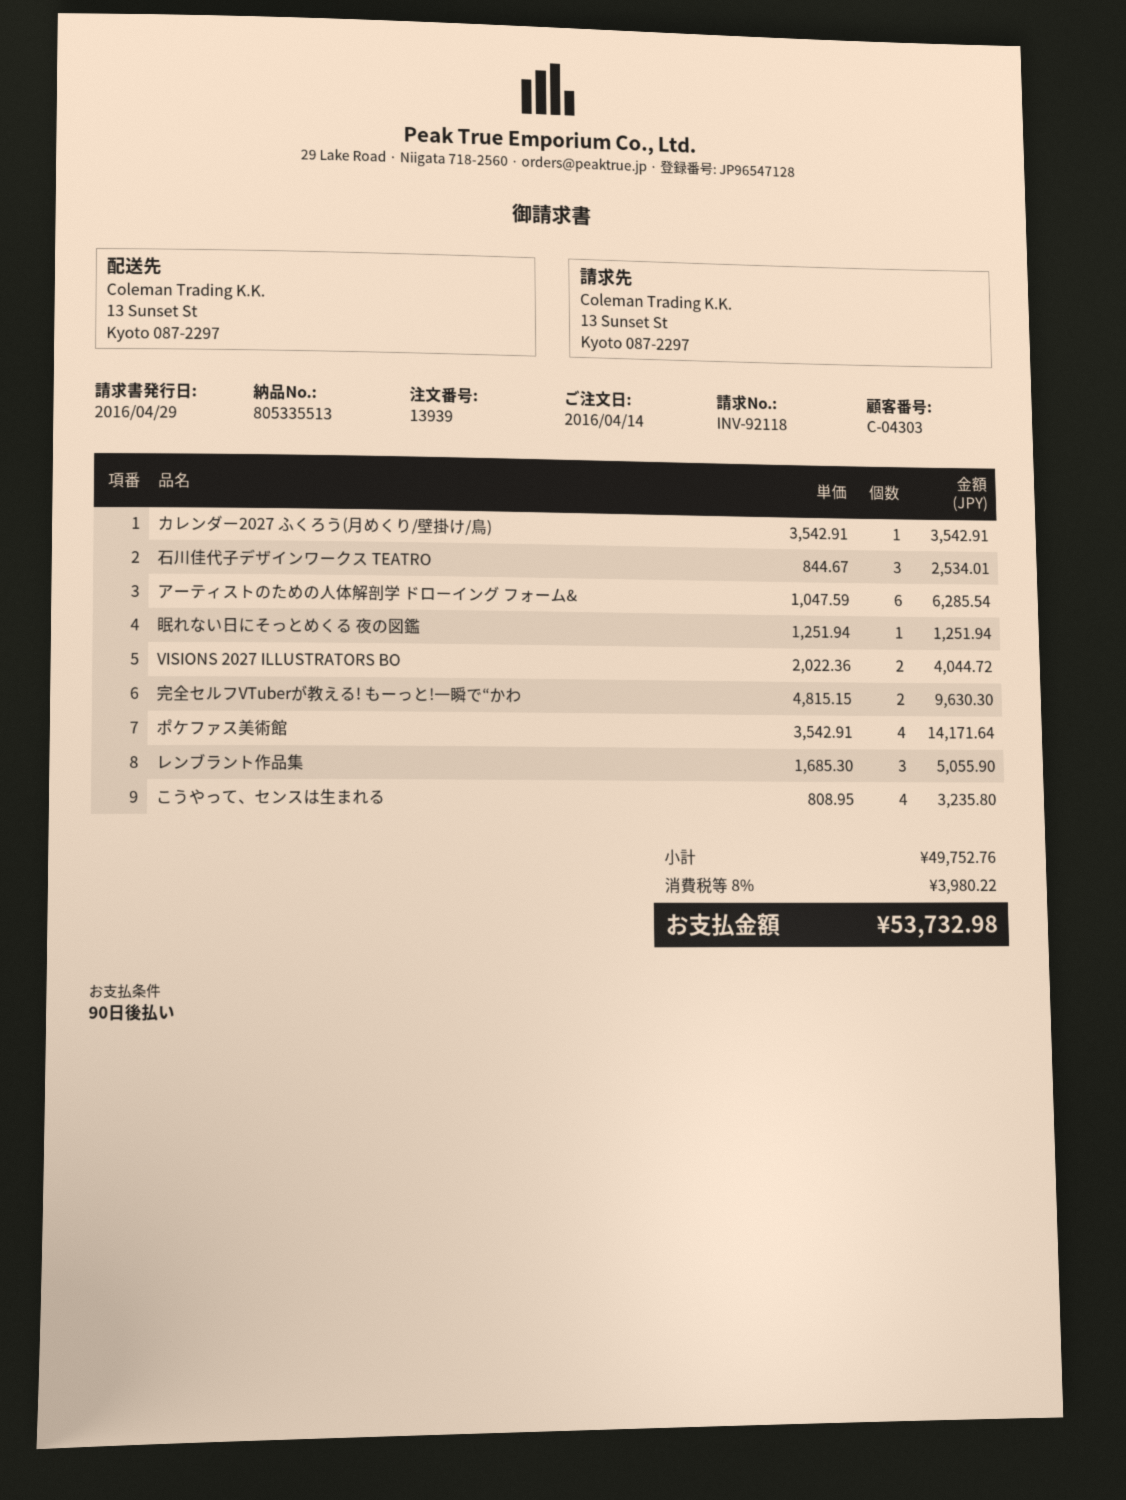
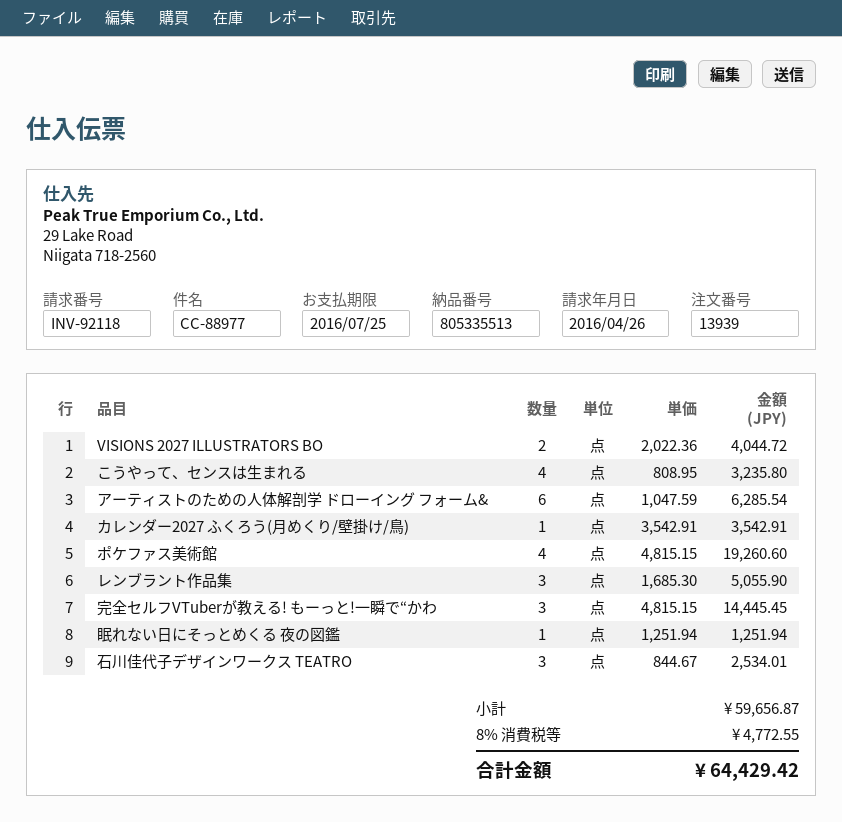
invoice date: 2016-04-29 -> 2016-04-26
完全セルフVTuberが教える! もーっと!一瞬で“かわ: 2 x 4815.15 = 9630.30 -> 3 x 4815.15 = 14445.45
ポケファス美術館: 4 x 3542.91 = 14171.64 -> 4 x 4815.15 = 19260.60
subtotal: 49752.76 -> 59656.87
tax: 8% = 3980.22 -> 8% = 4772.55
total: 53732.98 -> 64429.42

